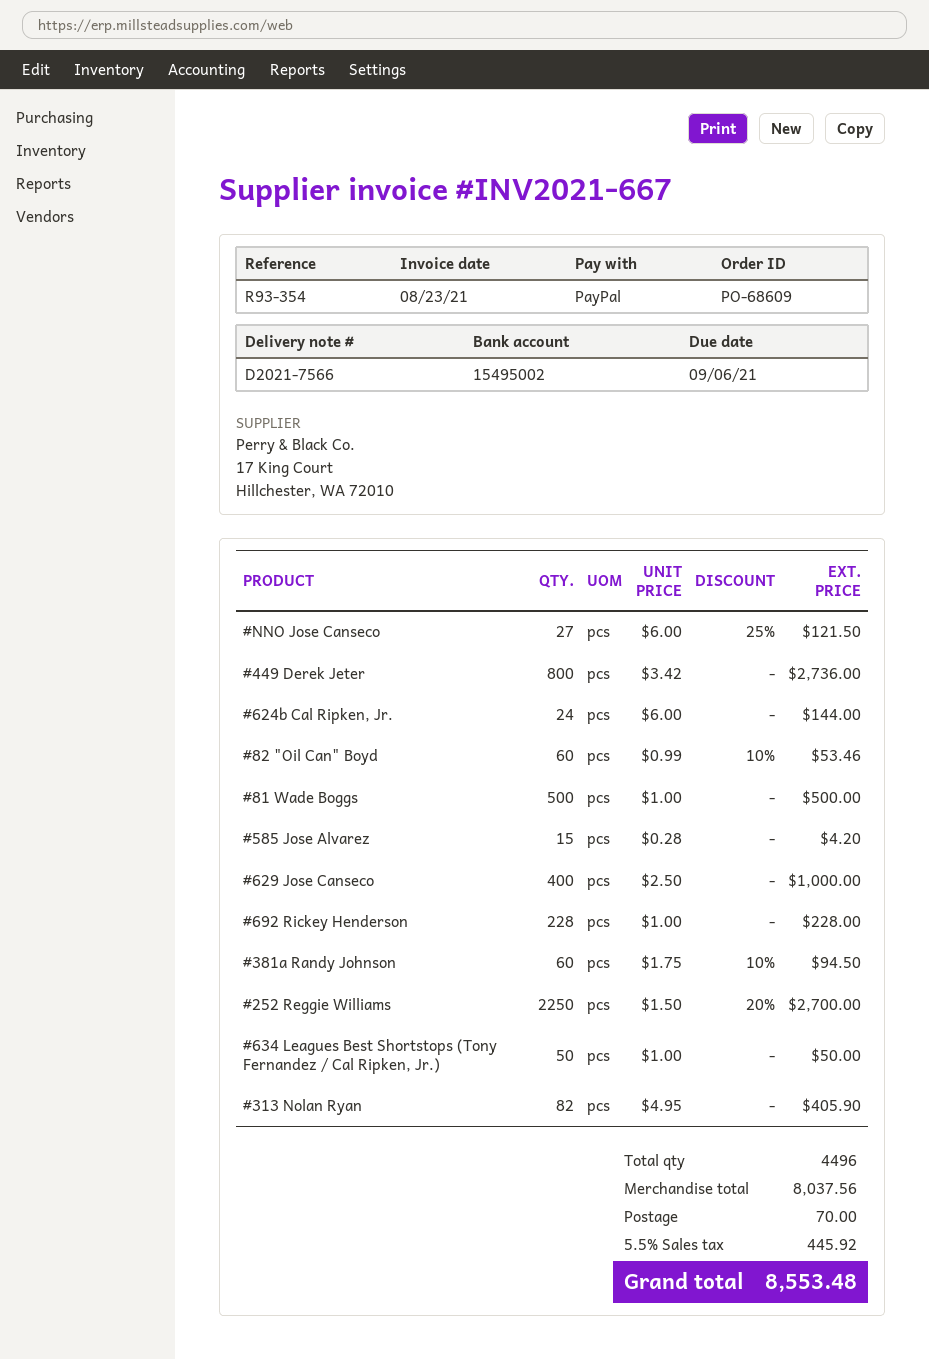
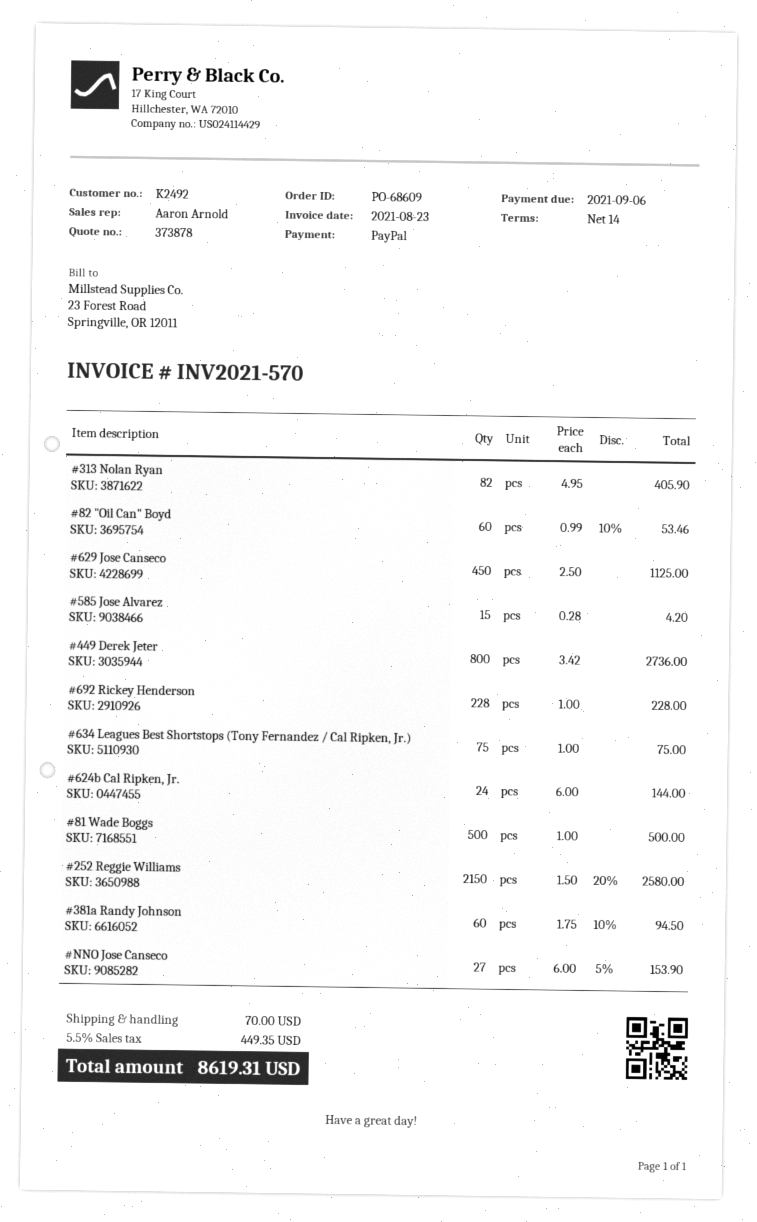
invoice number: INV2021-667 -> INV2021-570
#NNO Jose Canseco: 27 x 6.00 - 25% = 121.50 -> 27 x 6.00 - 5% = 153.90
#629 Jose Canseco: 400 x 2.50 = 1000.00 -> 450 x 2.50 = 1125.00
#252 Reggie Williams: 2250 x 1.50 - 20% = 2700.00 -> 2150 x 1.50 - 20% = 2580.00
#634 Leagues Best Shortstops (Tony Fernandez / Cal Ripken, Jr.): 50 x 1.00 = 50.00 -> 75 x 1.00 = 75.00
tax: 5.5% = 445.92 -> 5.5% = 449.35
total: 8553.48 -> 8619.31

